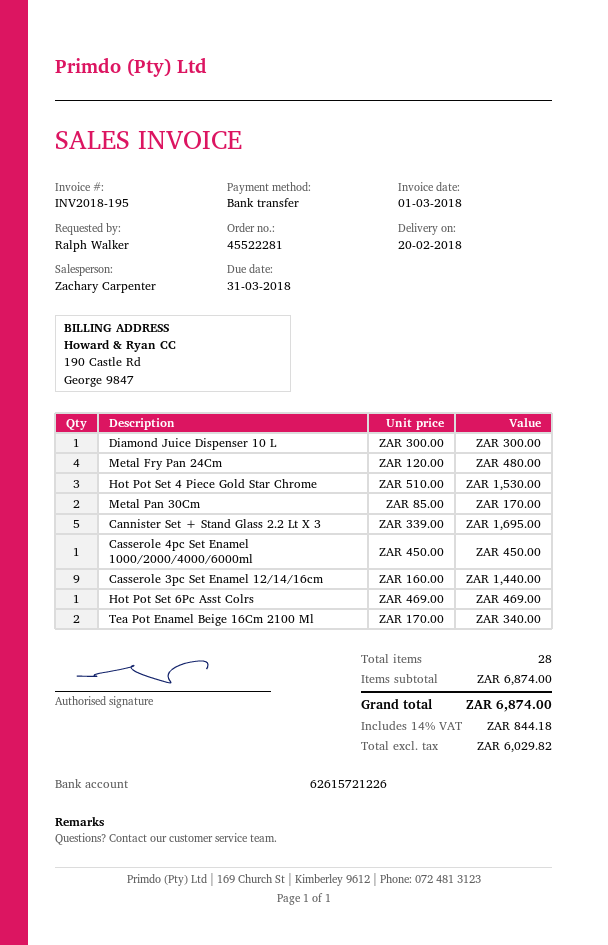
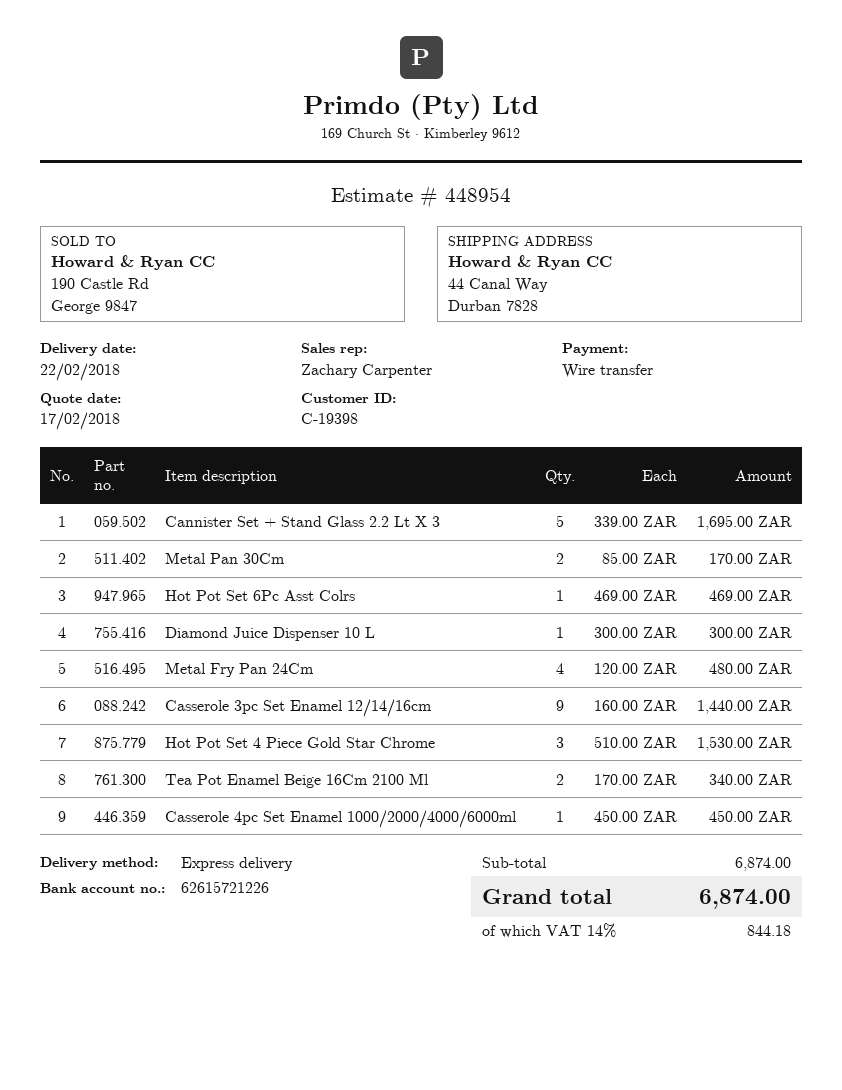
delivery date: 2018-02-20 -> 2018-02-22

